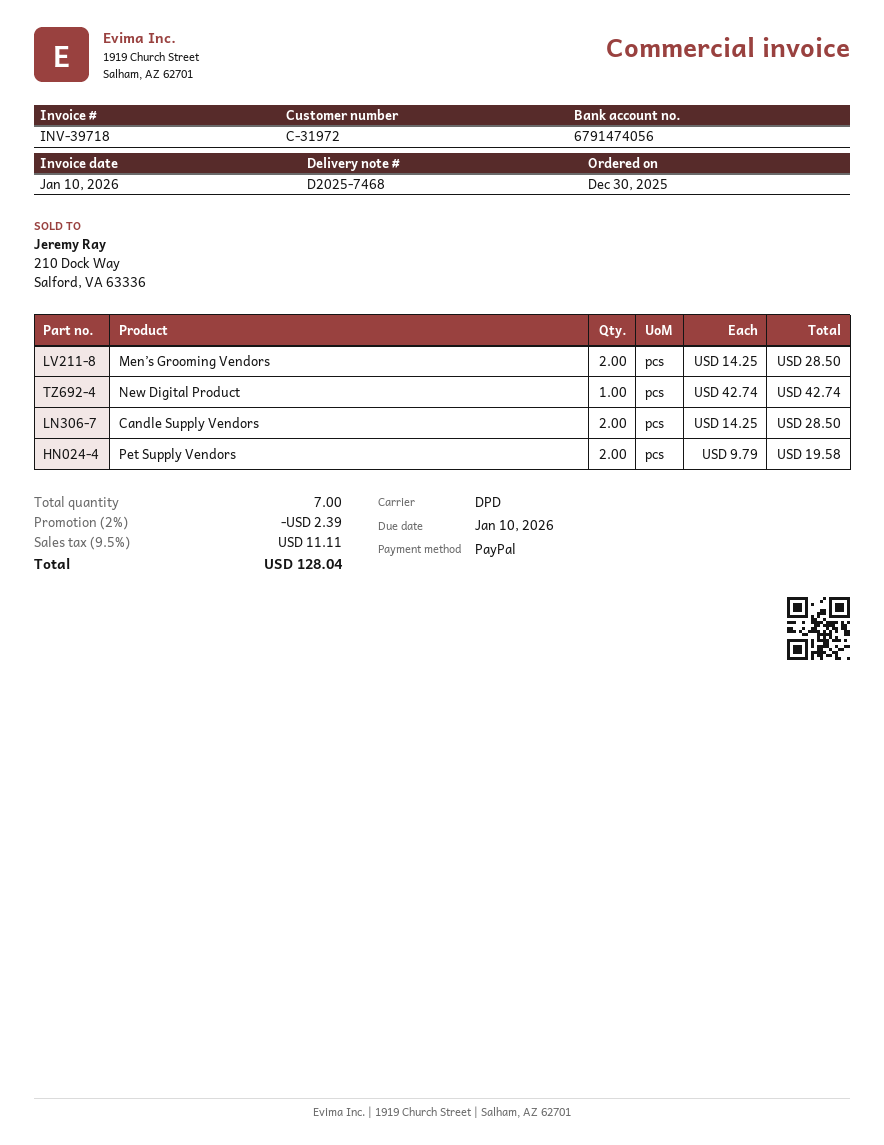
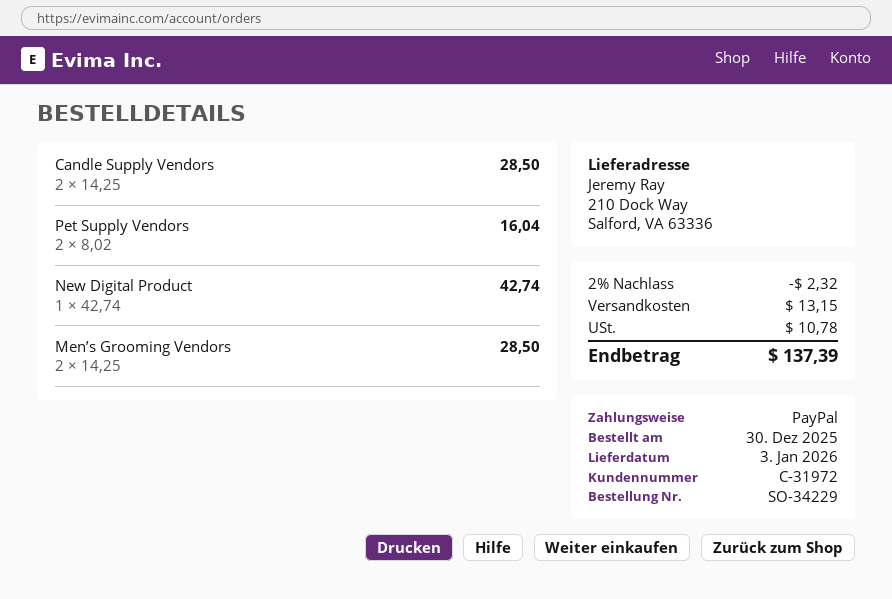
Pet Supply Vendors: 2 x 9.79 = 19.58 -> 2 x 8.02 = 16.04
discount: 2% = 2.39 -> 2% = 2.32
shipping: none -> 13.15
tax: 11.11 -> 10.78
total: 128.04 -> 137.39

